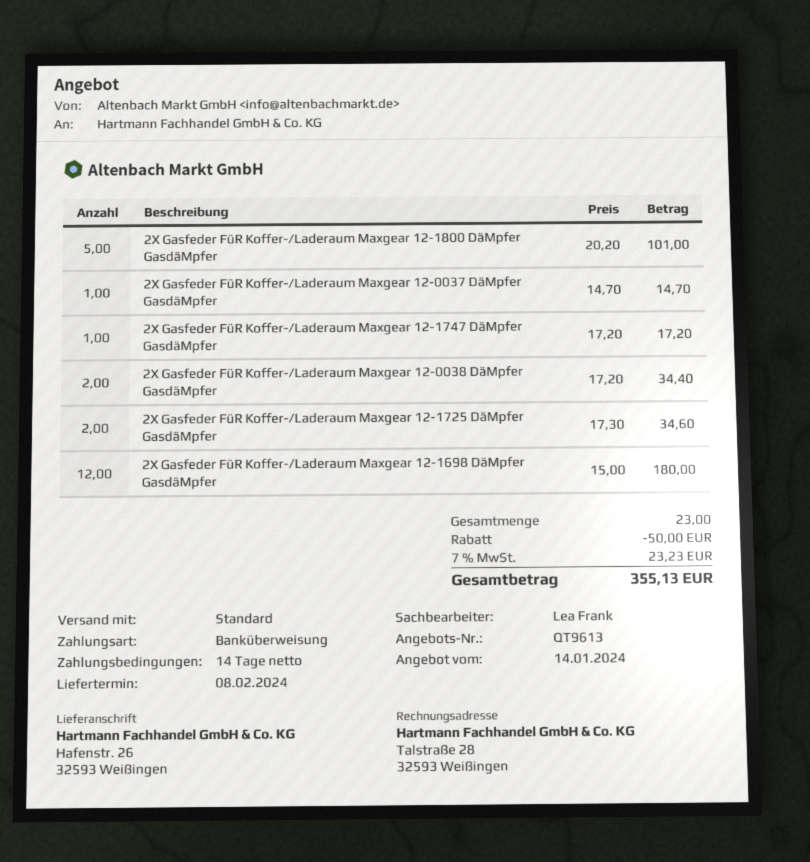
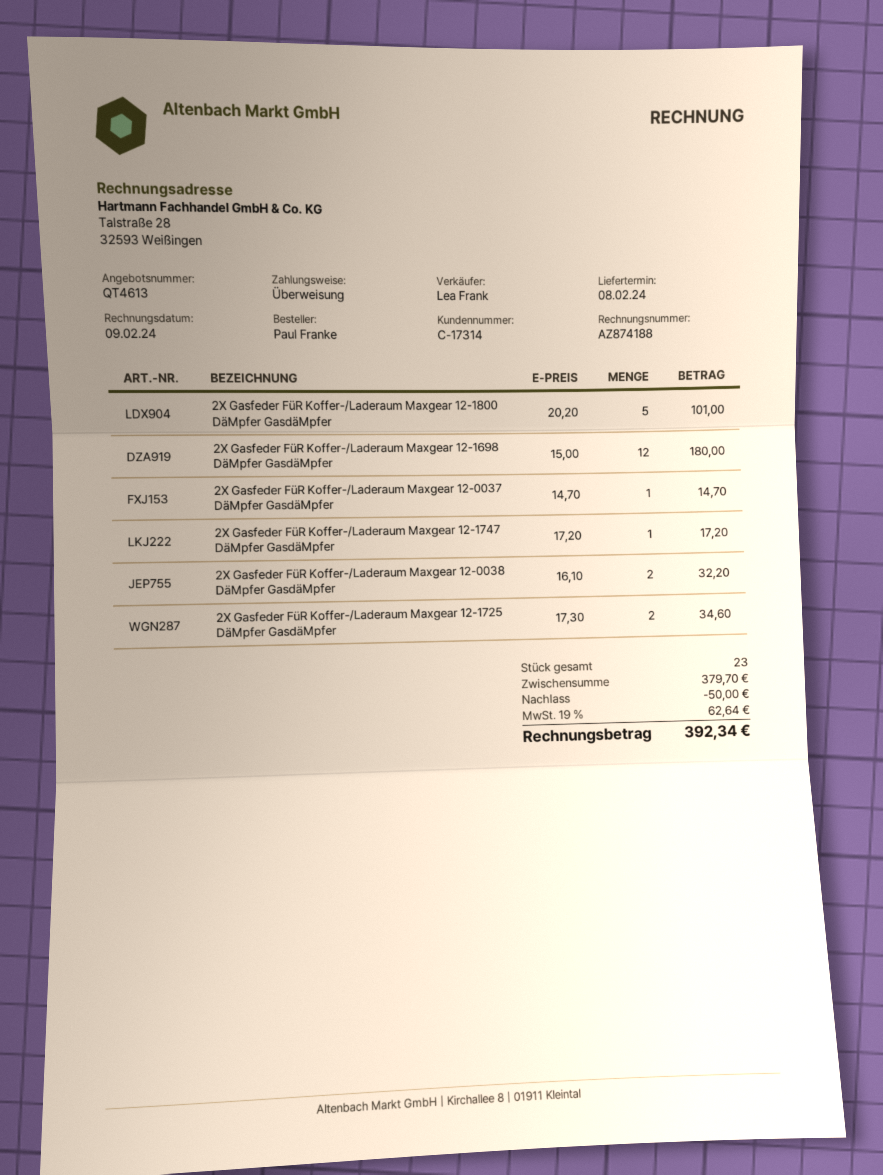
quote number: QT9613 -> QT4613
2X Gasfeder FüR Koffer-/Laderaum Maxgear 12-0038 DäMpfer GasdäMpfer: 2 x 17.20 = 34.40 -> 2 x 16.10 = 32.20
tax: 7% = 23.23 -> 19% = 62.64
total: 355.13 -> 392.34

